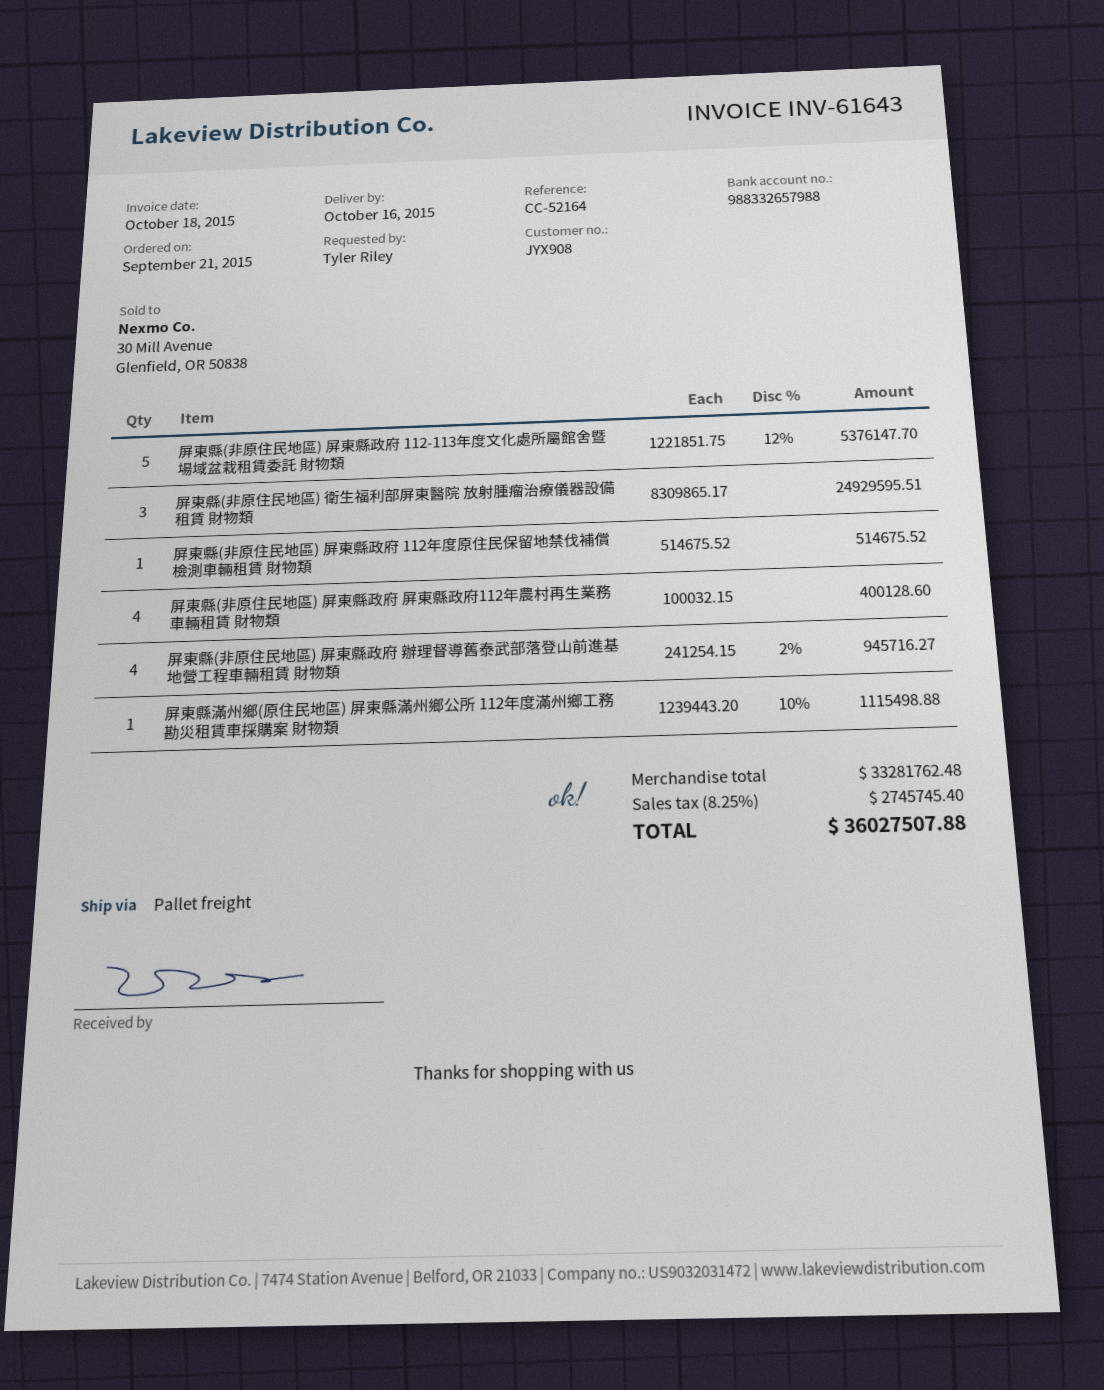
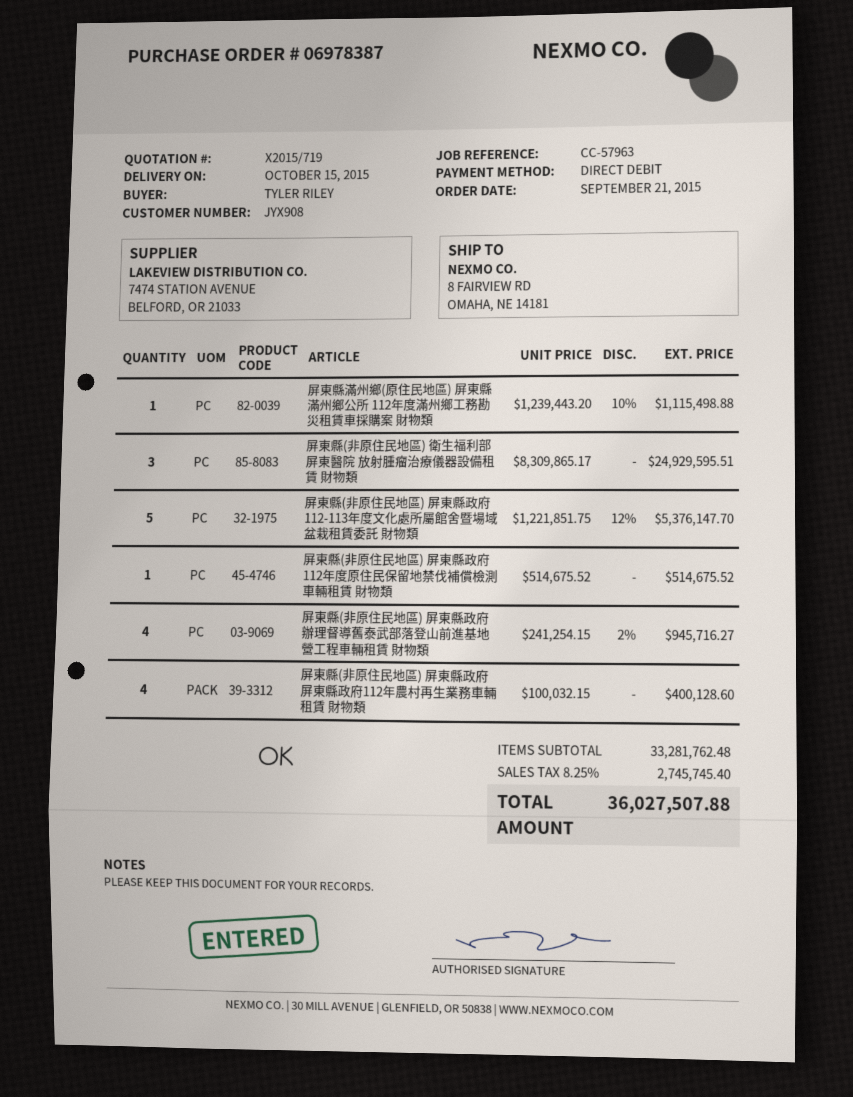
delivery date: 2015-10-16 -> 2015-10-15
reference: CC-52164 -> CC-57963

